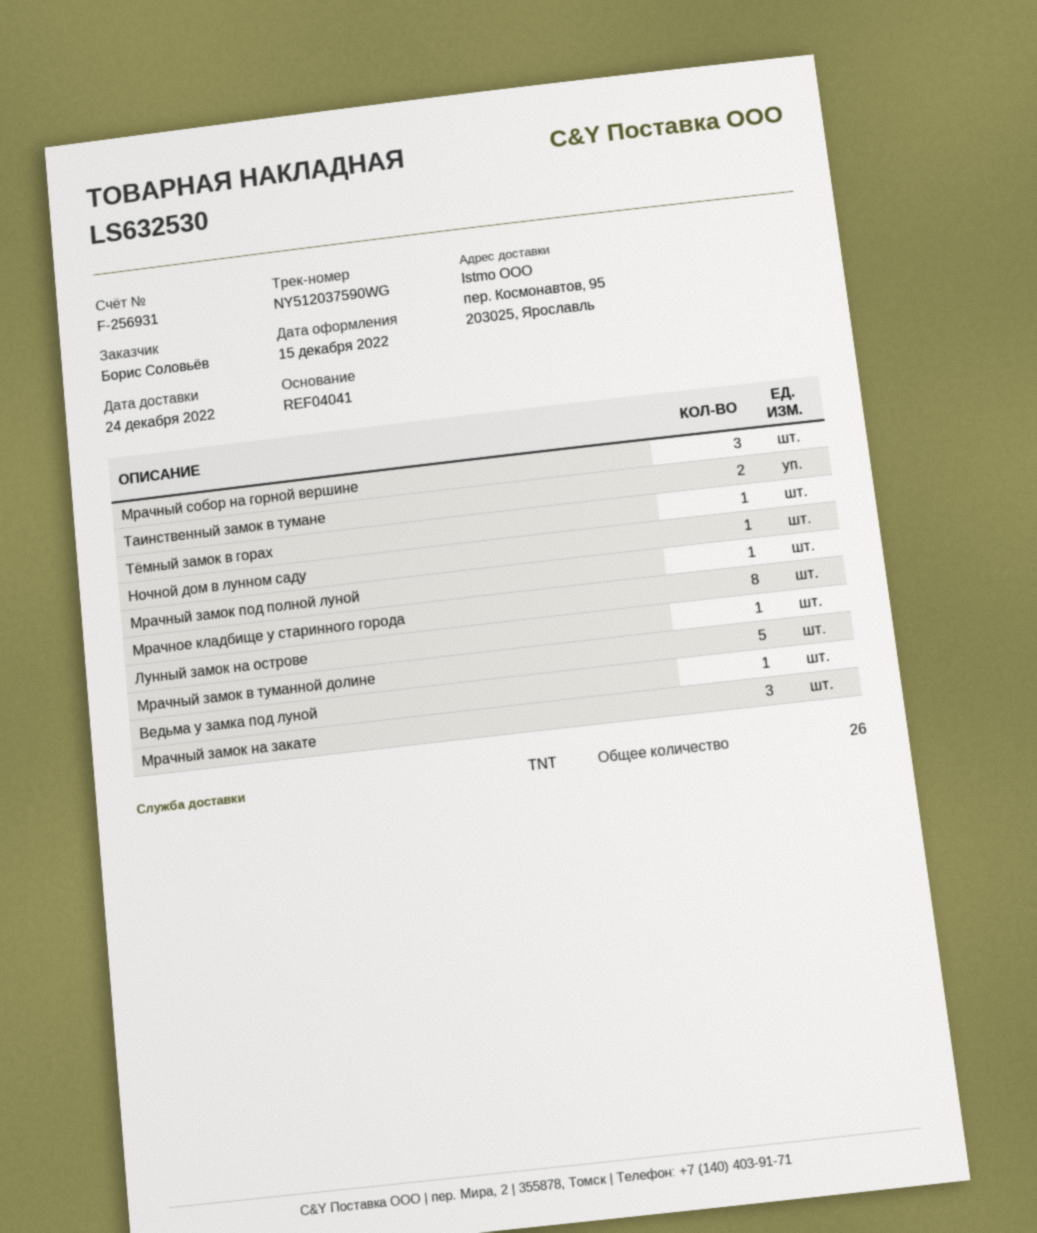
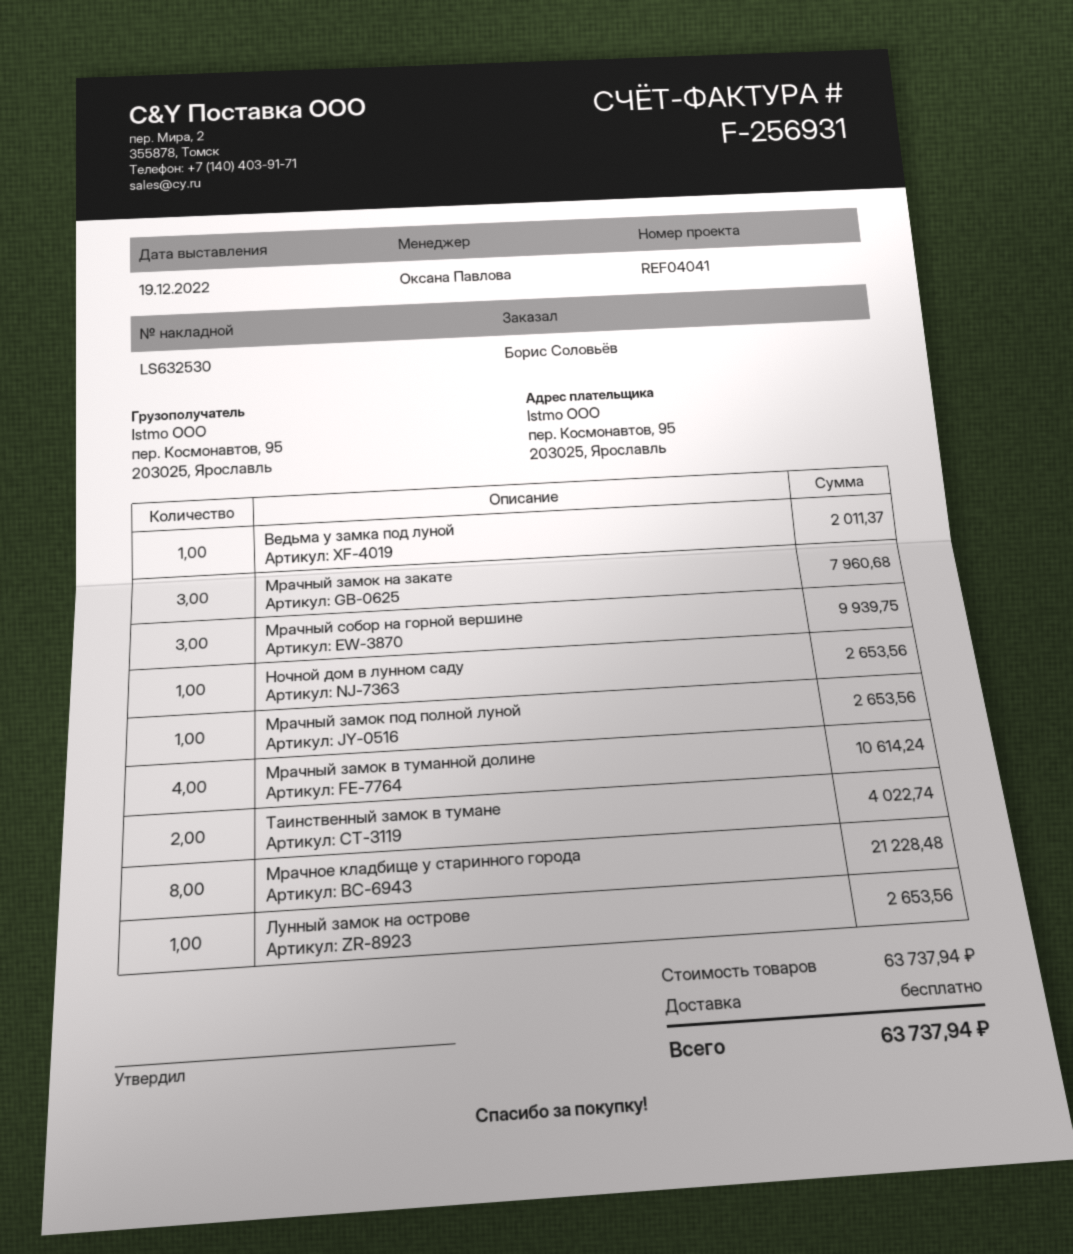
Тёмный замок в горах: 1 -> none
Мрачный замок в туманной долине: 5 -> 4

